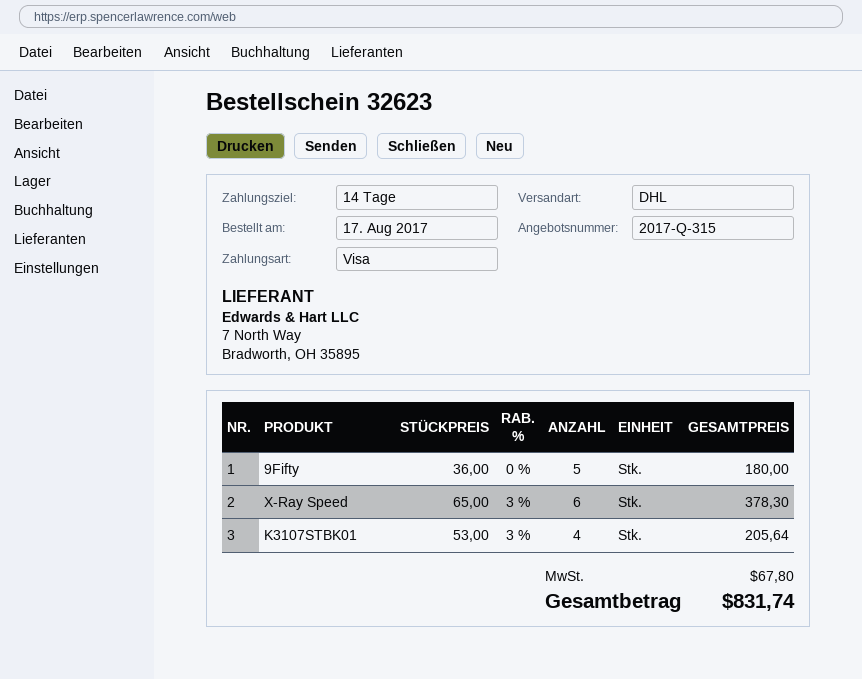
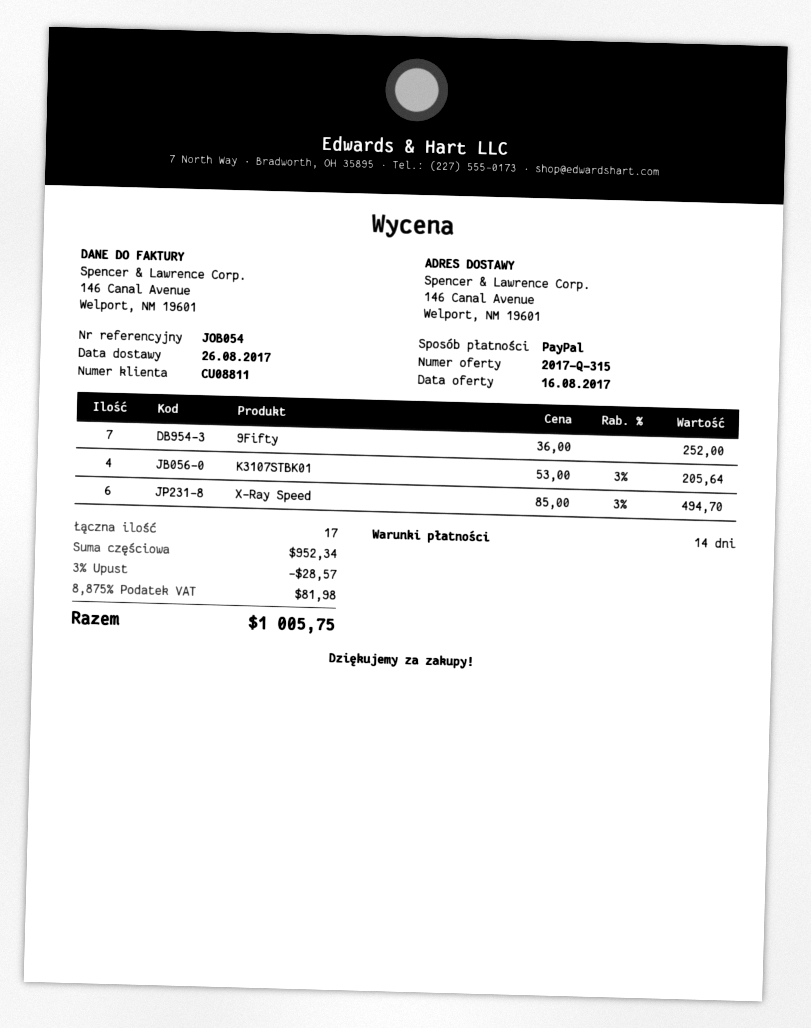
payment method: Visa -> PayPal
9Fifty: 5 x 36.00 = 180.00 -> 7 x 36.00 = 252.00
X-Ray Speed: 6 x 65.00 - 3% = 378.30 -> 6 x 85.00 - 3% = 494.70
discount: none -> 3% = 28.57
tax: 67.80 -> 81.98
total: 831.74 -> 1005.75

